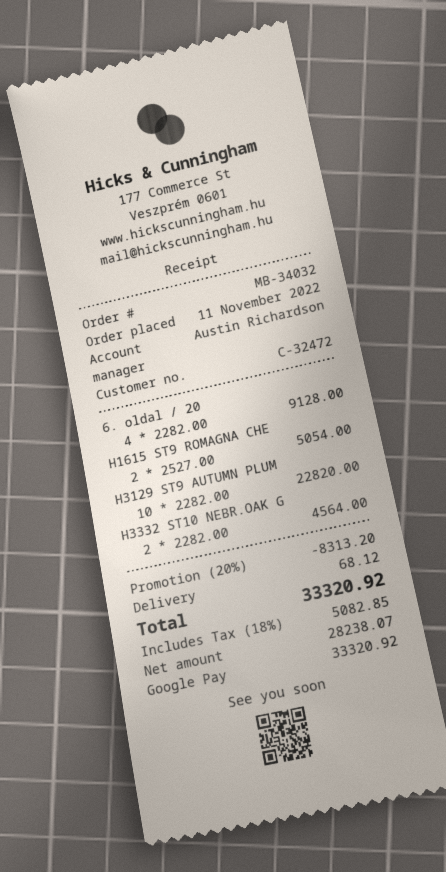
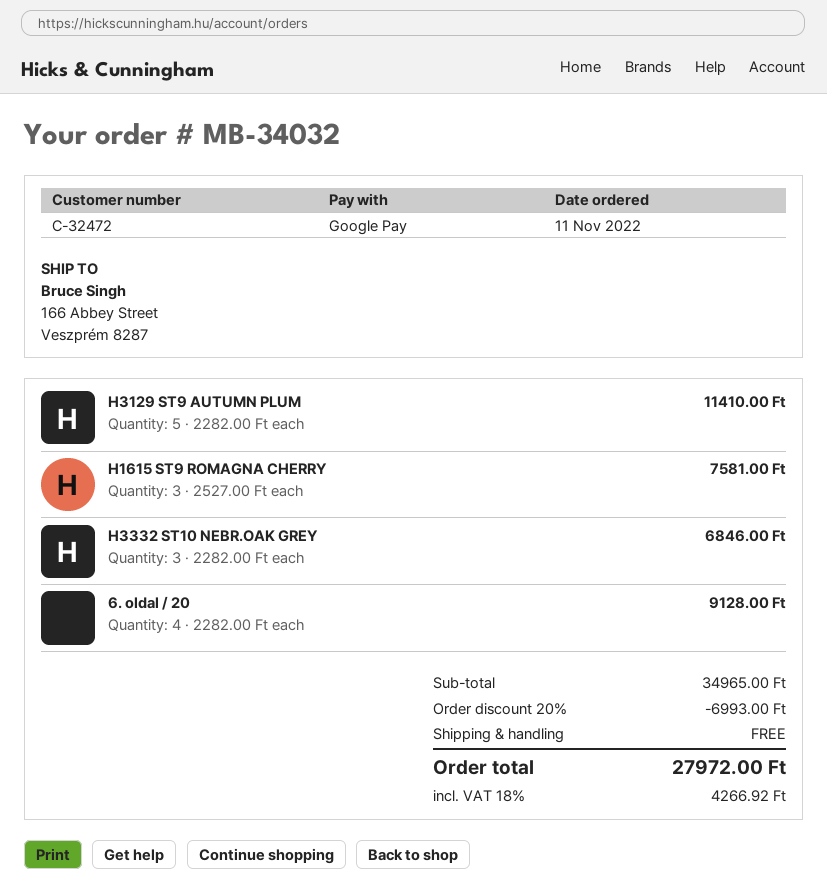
H1615 ST9 ROMAGNA CHE: 2 x 2527.00 = 5054.00 -> 3 x 2527.00 = 7581.00
H3129 ST9 AUTUMN PLUM: 10 x 2282.00 = 22820.00 -> 5 x 2282.00 = 11410.00
H3332 ST10 NEBR.OAK G: 2 x 2282.00 = 4564.00 -> 3 x 2282.00 = 6846.00
discount: 20% = 8313.20 -> 20% = 6993.00
shipping: 68.12 -> 0.00
tax: 18% = 5082.85 -> 18% = 4266.92
total: 33320.92 -> 27972.00

